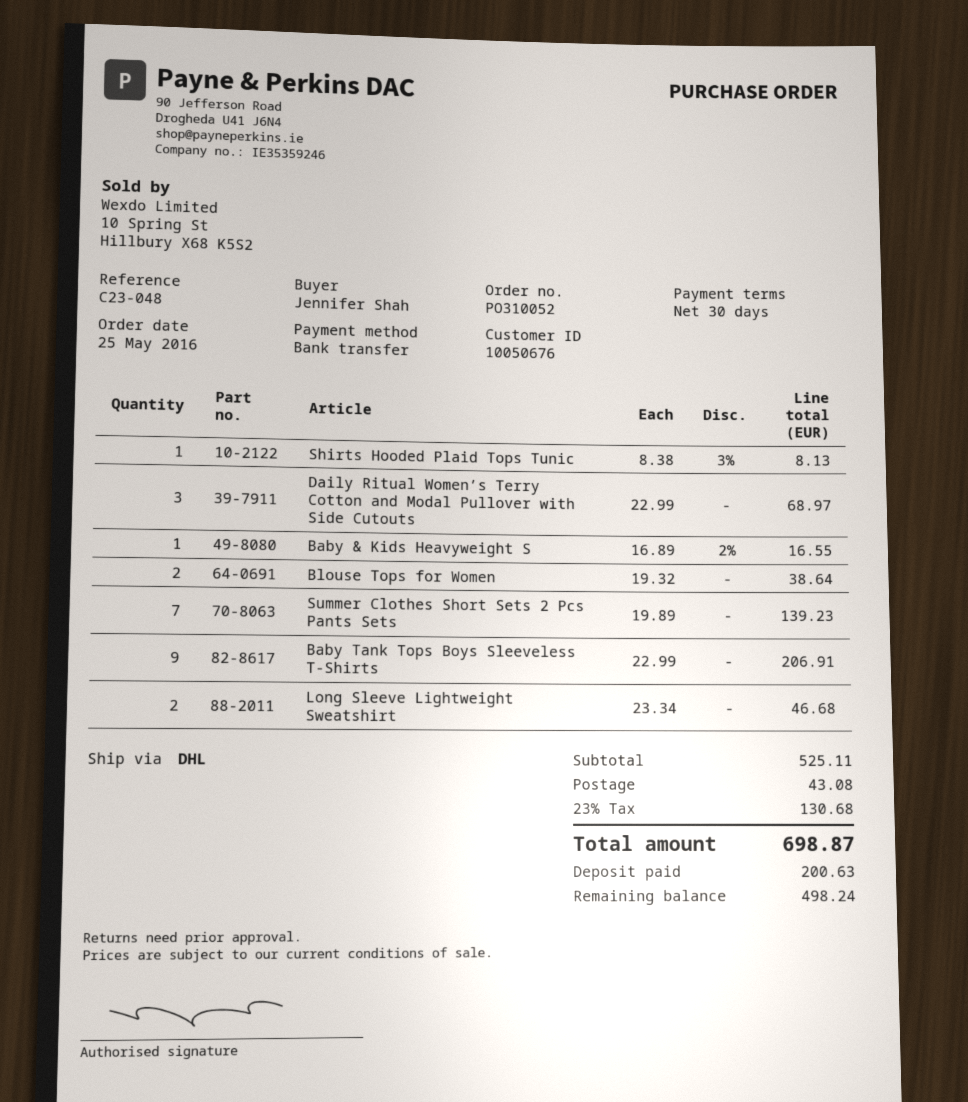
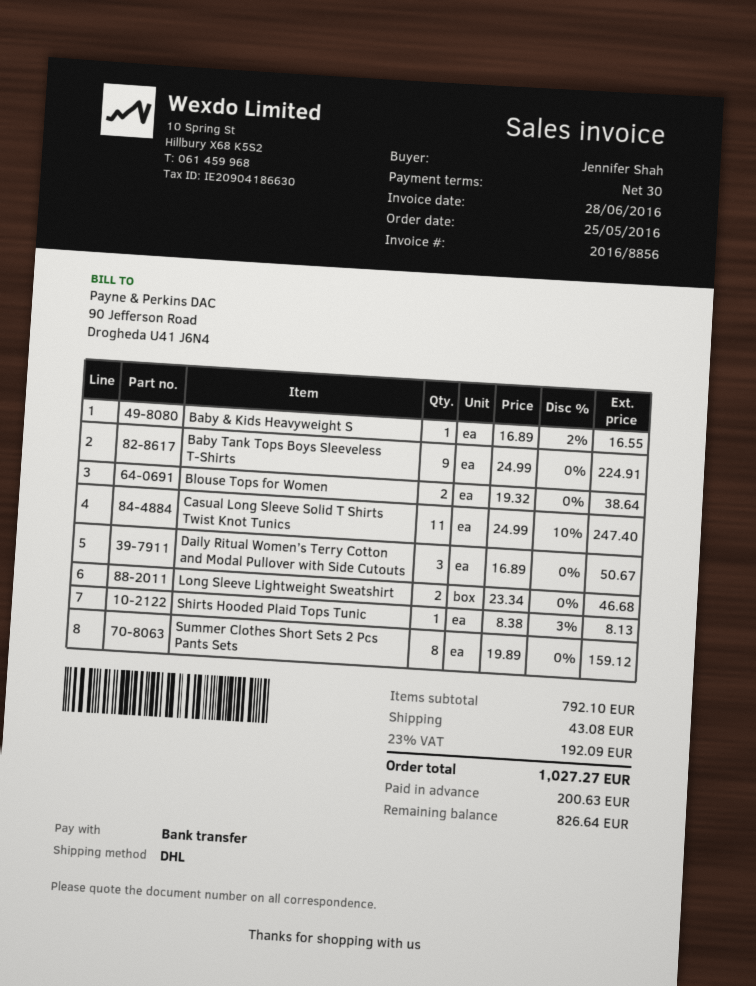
Daily Ritual Women’s Terry Cotton and Modal Pullover with Side Cutouts: 3 x 22.99 = 68.97 -> 3 x 16.89 = 50.67
Summer Clothes Short Sets 2 Pcs Pants Sets: 7 x 19.89 = 139.23 -> 8 x 19.89 = 159.12
Baby Tank Tops Boys Sleeveless T-Shirts: 9 x 22.99 = 206.91 -> 9 x 24.99 = 224.91
Casual Long Sleeve Solid T Shirts Twist Knot Tunics: none -> 11 x 24.99 - 10% = 247.40
subtotal: 525.11 -> 792.10
tax: 23% = 130.68 -> 23% = 192.09
total: 698.87 -> 1027.27
balance: 498.24 -> 826.64

